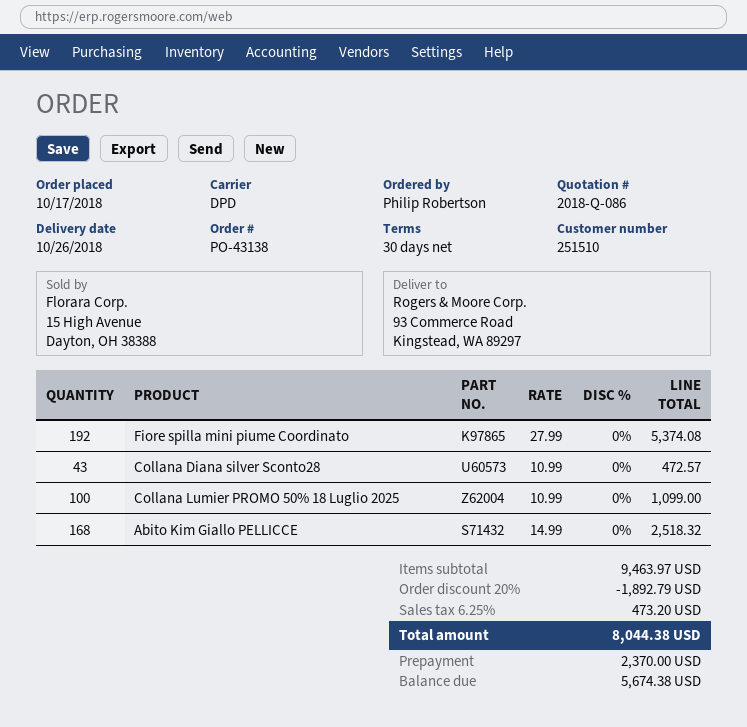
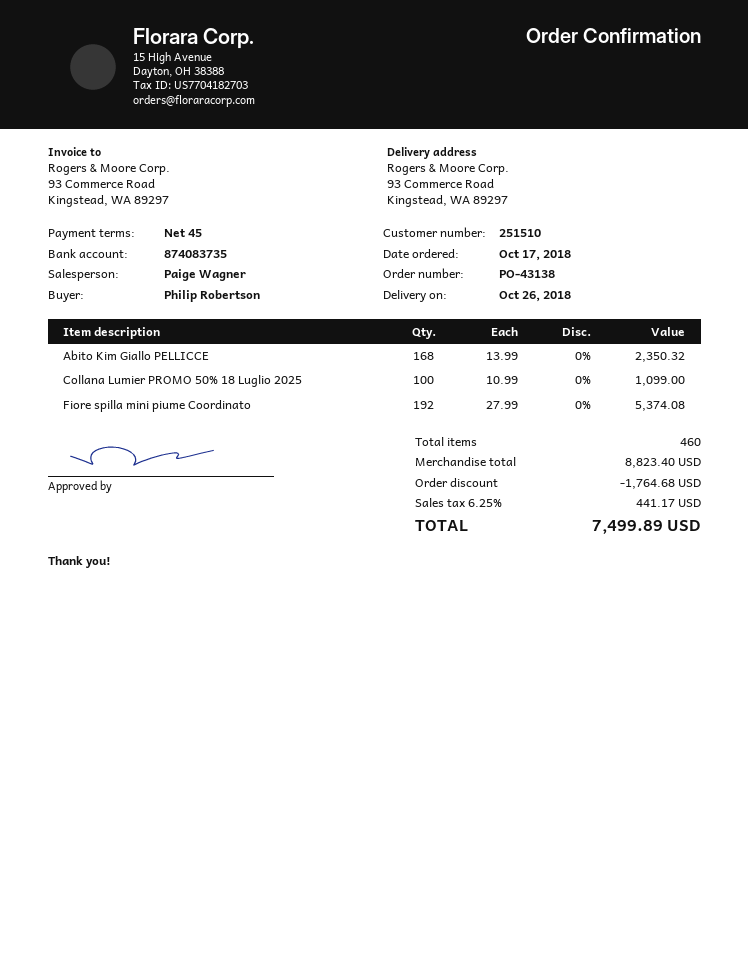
payment terms: 30 days -> 45 days
Collana Diana silver Sconto28: 43 x 10.99 = 472.57 -> none
Abito Kim Giallo PELLICCE: 168 x 14.99 = 2518.32 -> 168 x 13.99 = 2350.32
subtotal: 9463.97 -> 8823.40
discount: 1892.79 -> 1764.68
tax: 6.25% = 473.20 -> 6.25% = 441.17
total: 8044.38 -> 7499.89

